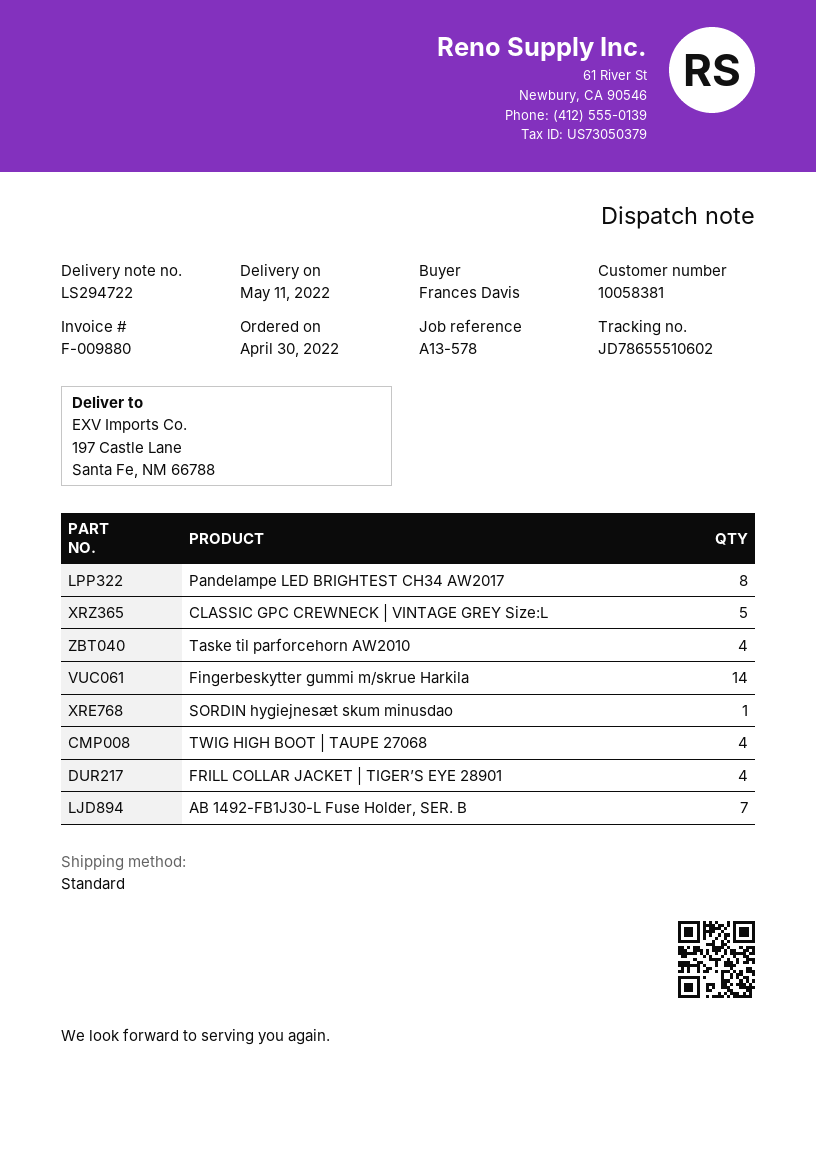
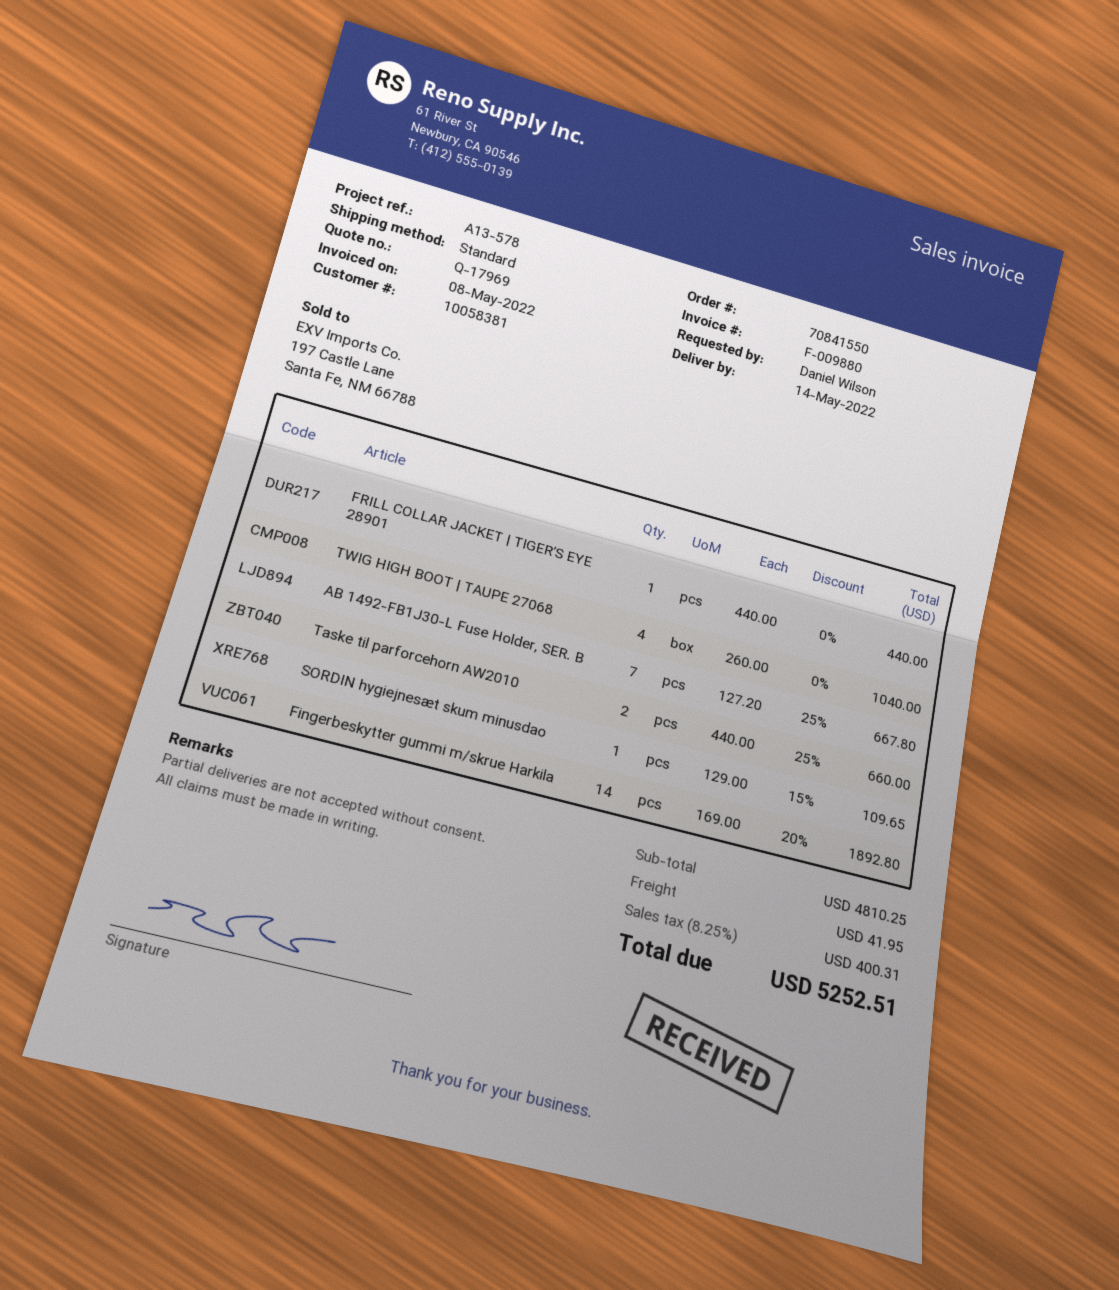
delivery date: 2022-05-11 -> 2022-05-14
ordered by: Frances Davis -> Daniel Wilson
Pandelampe LED BRIGHTEST CH34 AW2017: 8 -> none
CLASSIC GPC CREWNECK | VINTAGE GREY Size:L: 5 -> none
Taske til parforcehorn AW2010: 4 -> 2
FRILL COLLAR JACKET | TIGER’S EYE 28901: 4 -> 1

